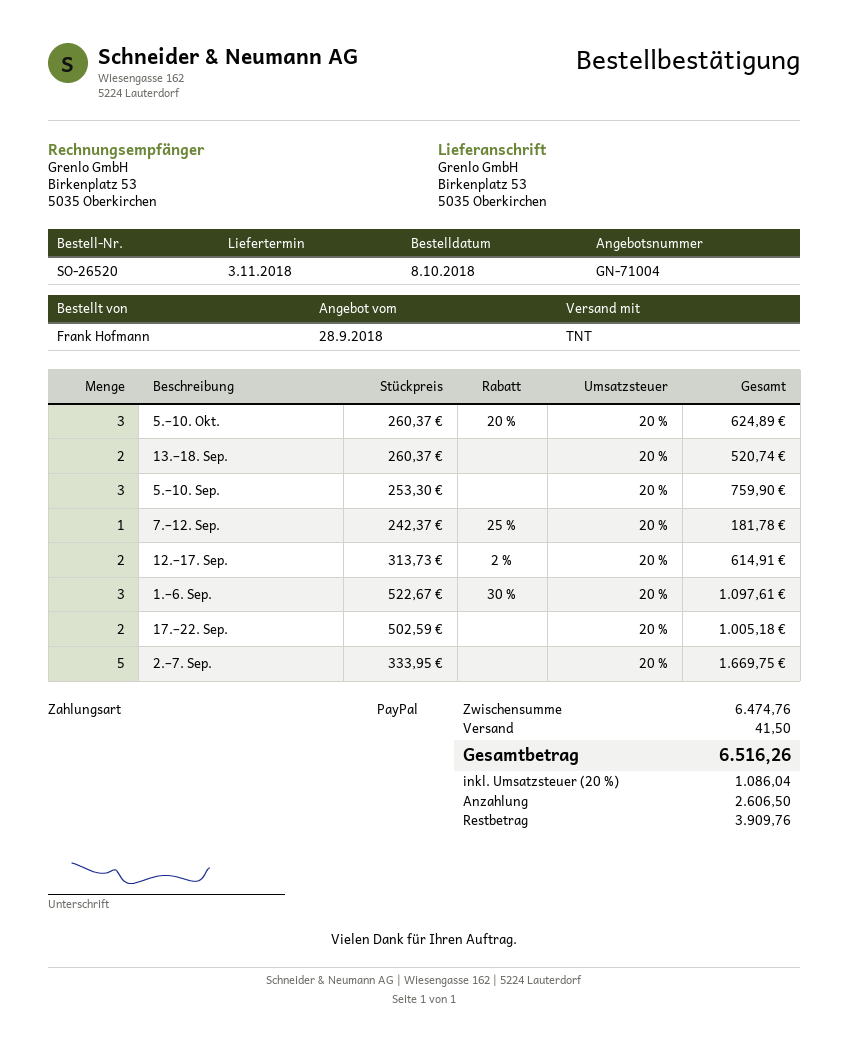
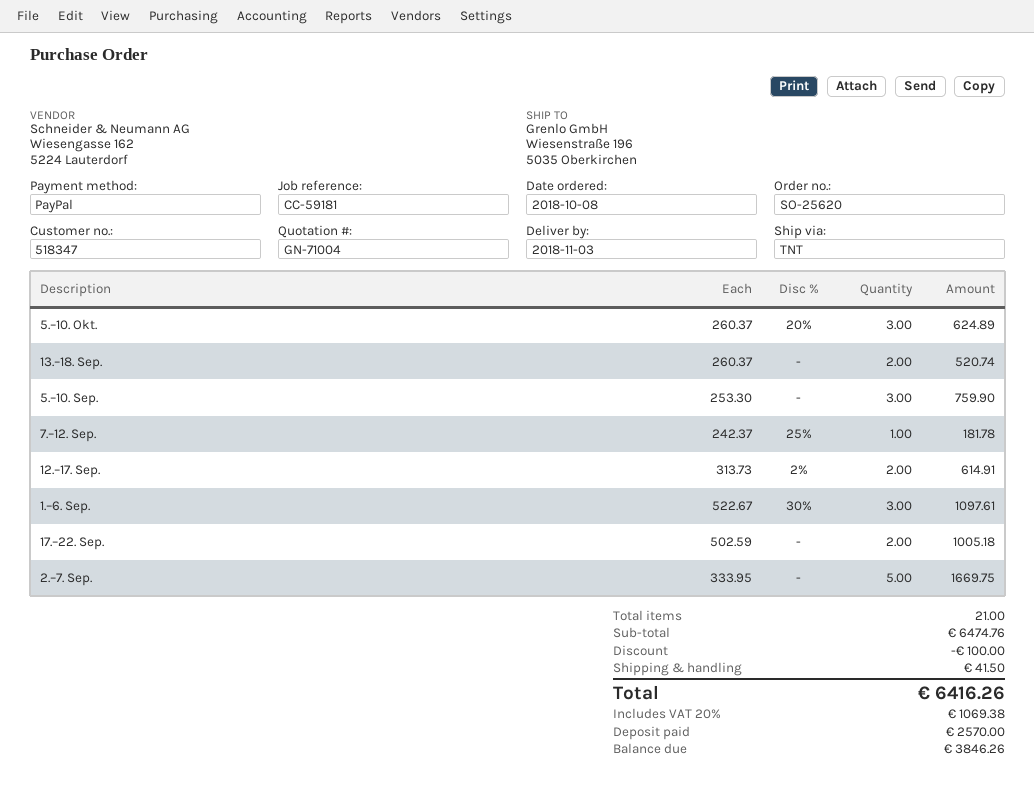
order number: SO-26520 -> SO-25620
ship to: Birkenplatz 53, 5035 Oberkirchen -> Wiesenstraße 196, 5035 Oberkirchen
discount: none -> 100.00
tax: 20% = 1086.04 -> 20% = 1069.38
total: 6516.26 -> 6416.26
deposit: 2606.50 -> 2570.00
balance: 3909.76 -> 3846.26

